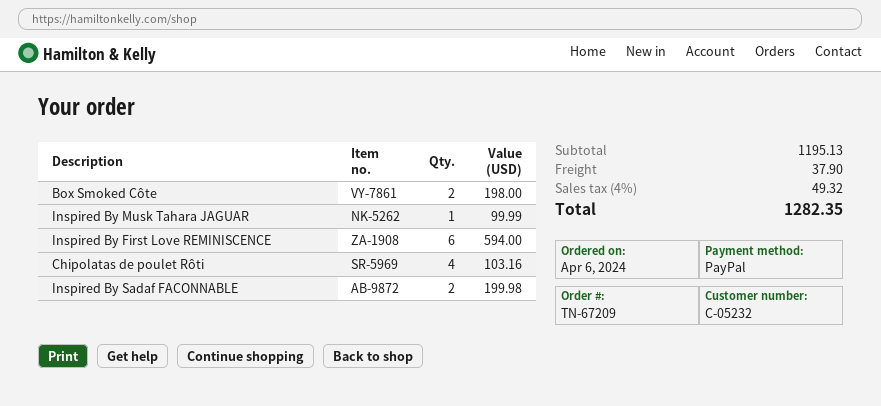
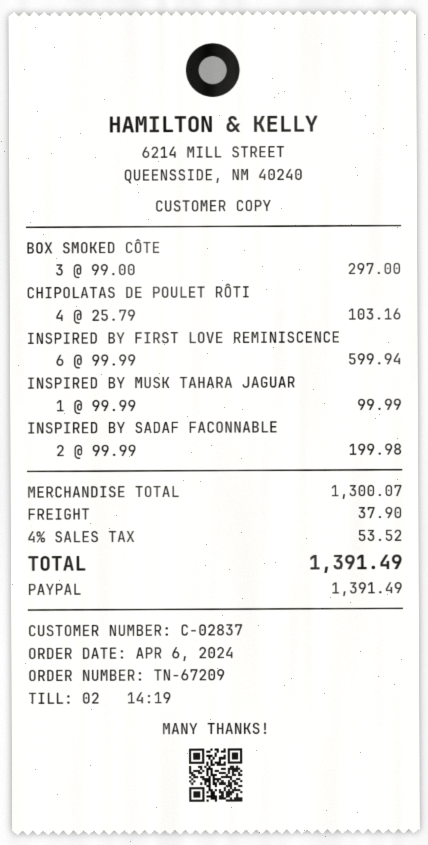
customer number: C-05232 -> C-02837
Box Smoked Côte: 2 for 198.00 -> 3 for 297.00
Inspired By First Love REMINISCENCE: 6 for 594.00 -> 6 for 599.94
subtotal: 1195.13 -> 1300.07
tax: 4% = 49.32 -> 4% = 53.52
total: 1282.35 -> 1391.49

